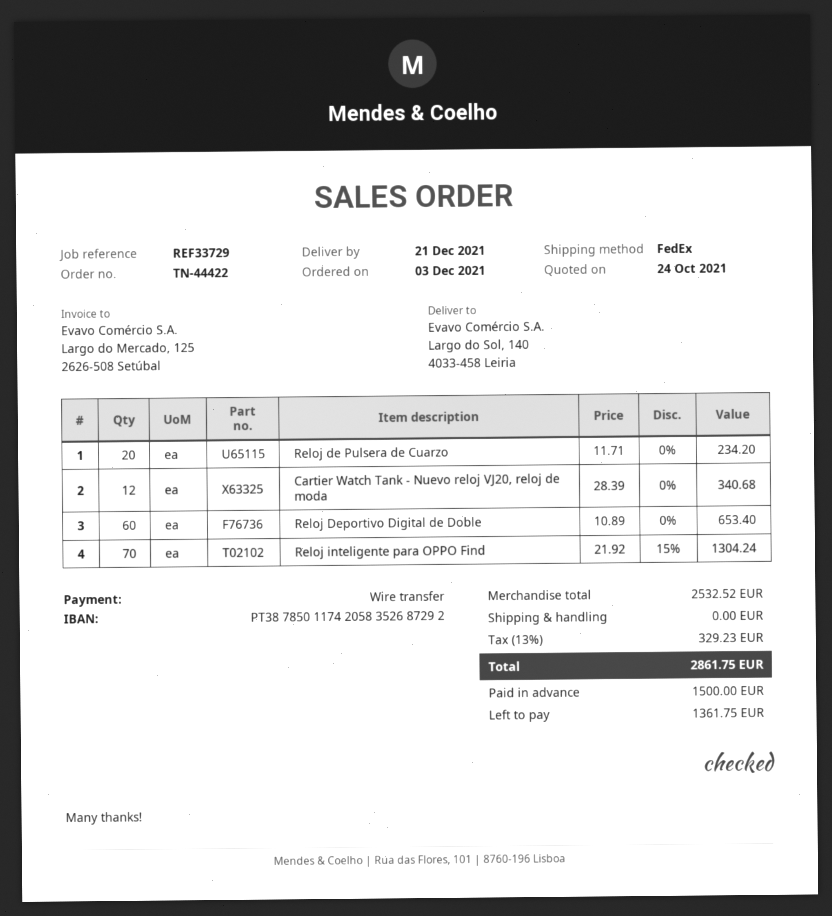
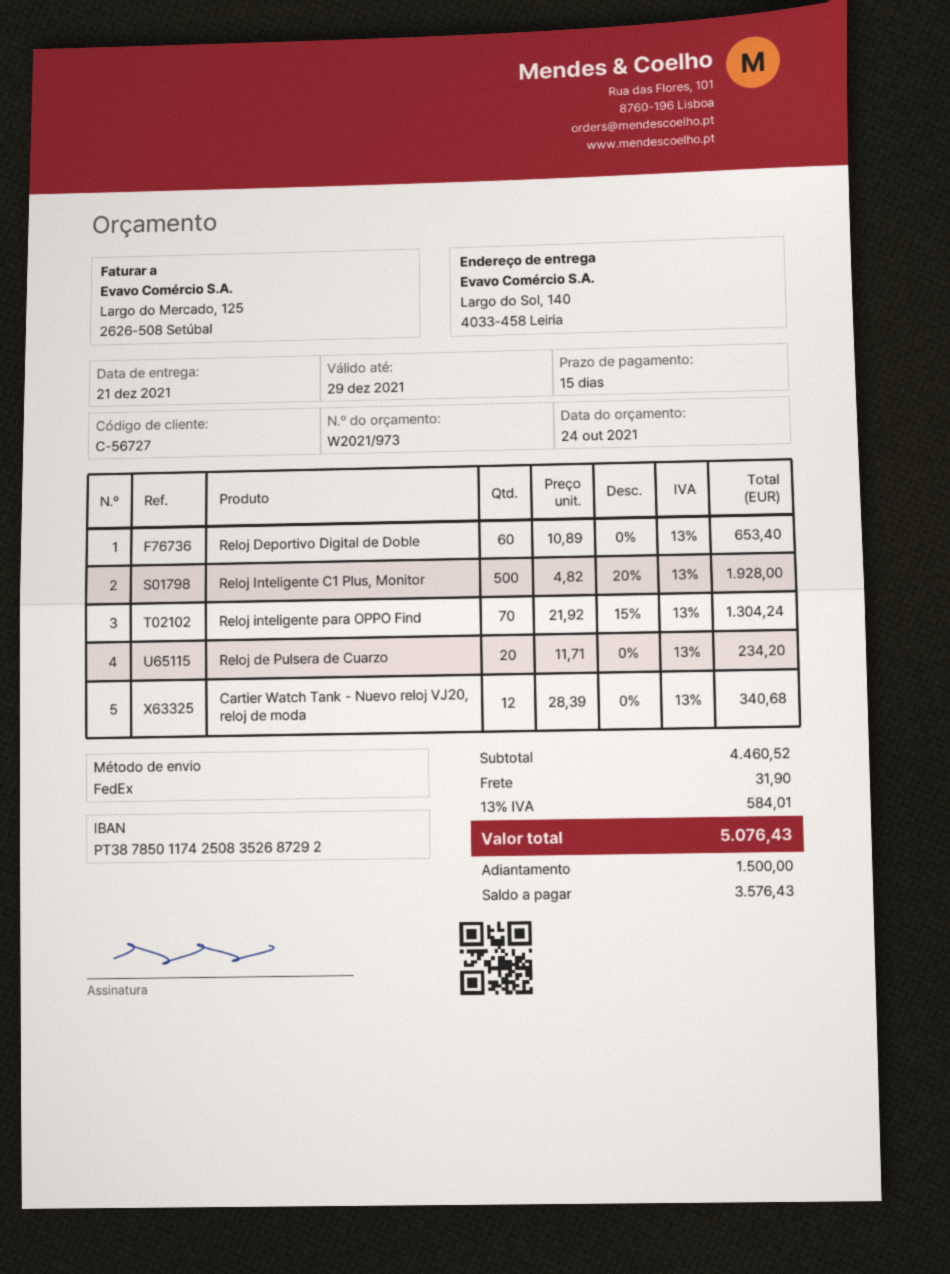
bank account: PT38785011742058352687292 -> PT38785011742508352687292
Reloj Inteligente C1 Plus, Monitor: none -> 500 x 4.82 - 20% = 1928.00
subtotal: 2532.52 -> 4460.52
shipping: 0.00 -> 31.90
tax: 13% = 329.23 -> 13% = 584.01
total: 2861.75 -> 5076.43
balance: 1361.75 -> 3576.43

